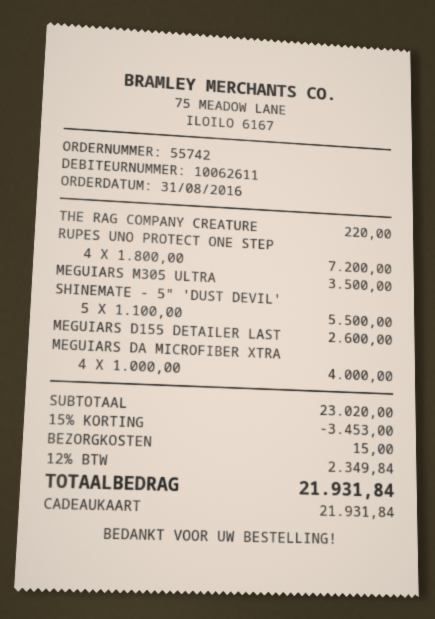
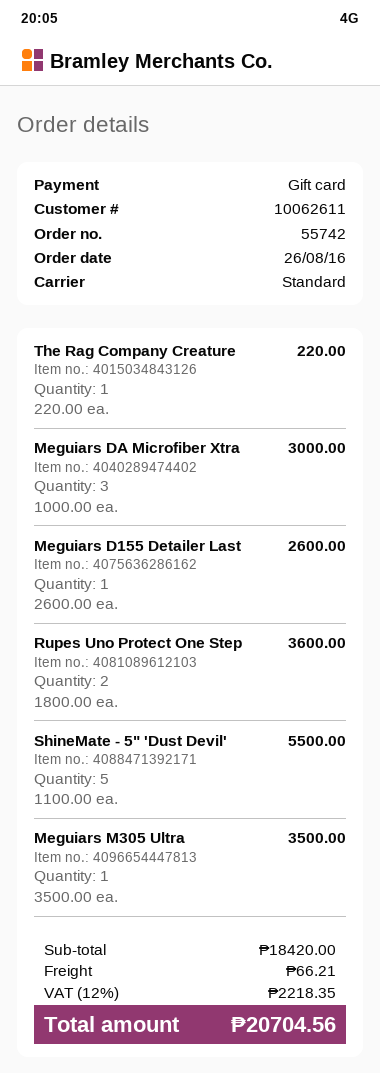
order date: 2016-08-31 -> 2016-08-26
RUPES UNO PROTECT ONE STEP: 4 x 1800.00 = 7200.00 -> 2 x 1800.00 = 3600.00
MEGUIARS DA MICROFIBER XTRA: 4 x 1000.00 = 4000.00 -> 3 x 1000.00 = 3000.00
subtotal: 23020.00 -> 18420.00
discount: 15% = 3453.00 -> none
shipping: 15.00 -> 66.21
tax: 12% = 2349.84 -> 12% = 2218.35
total: 21931.84 -> 20704.56

